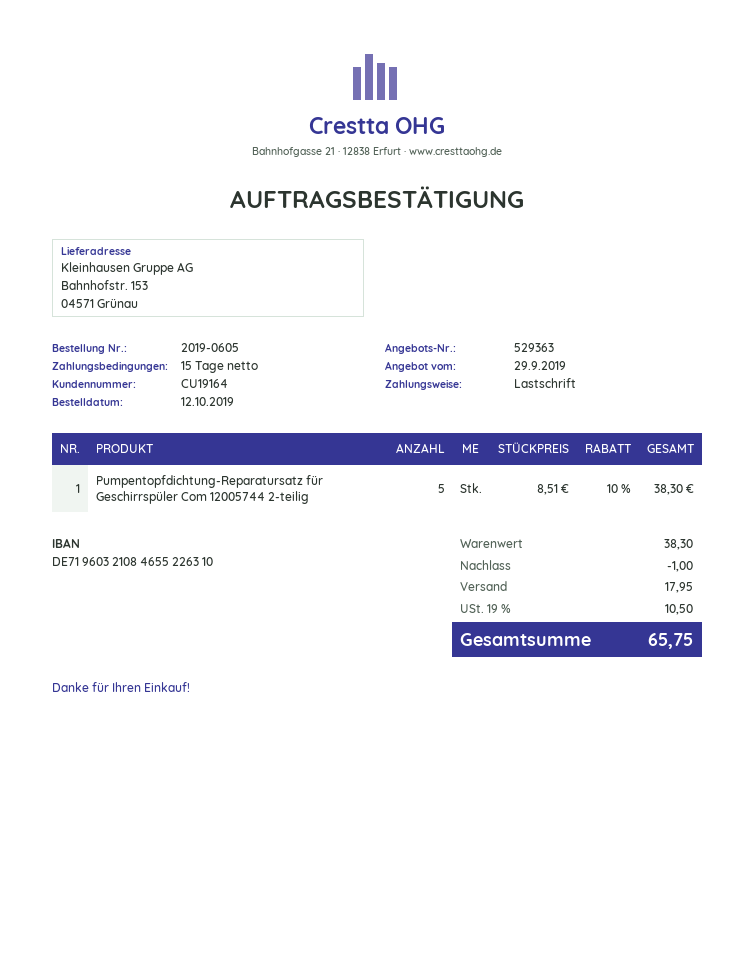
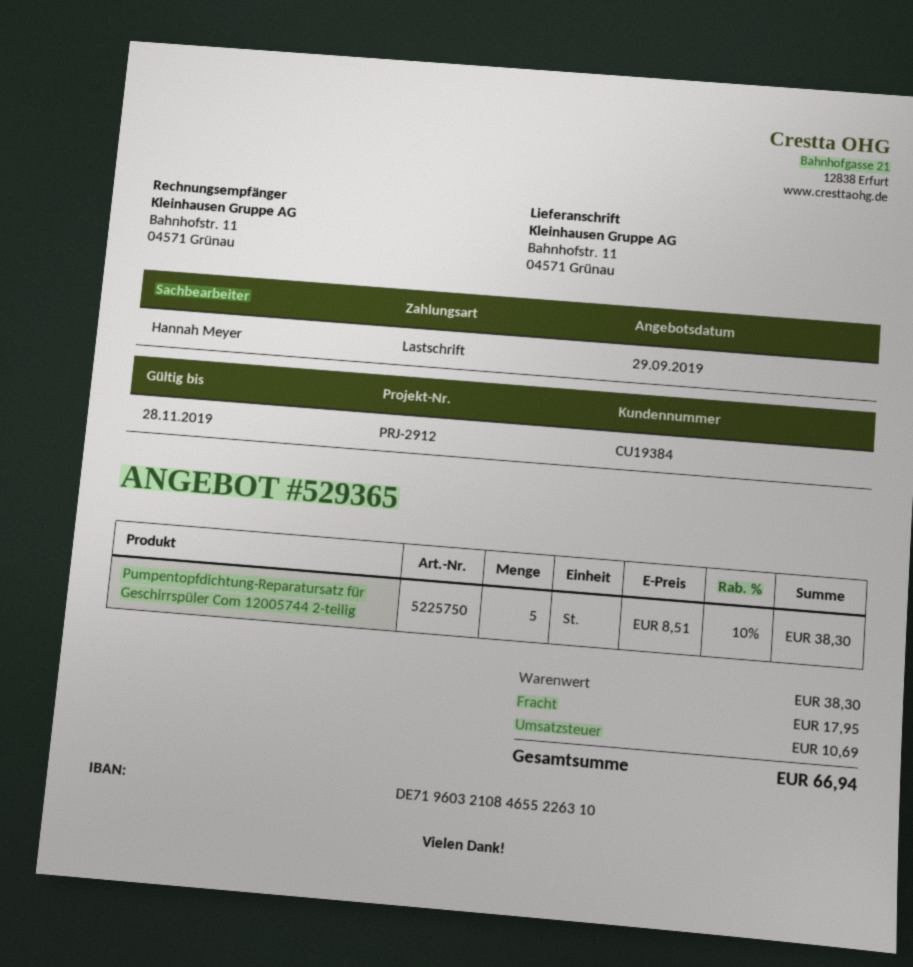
quote number: 529363 -> 529365
customer number: CU19164 -> CU19384
ship to: Bahnhofstr. 153, 04571 Grünau -> Bahnhofstr. 11, 04571 Grünau
discount: 1.00 -> none
tax: 10.50 -> 10.69
total: 65.75 -> 66.94

